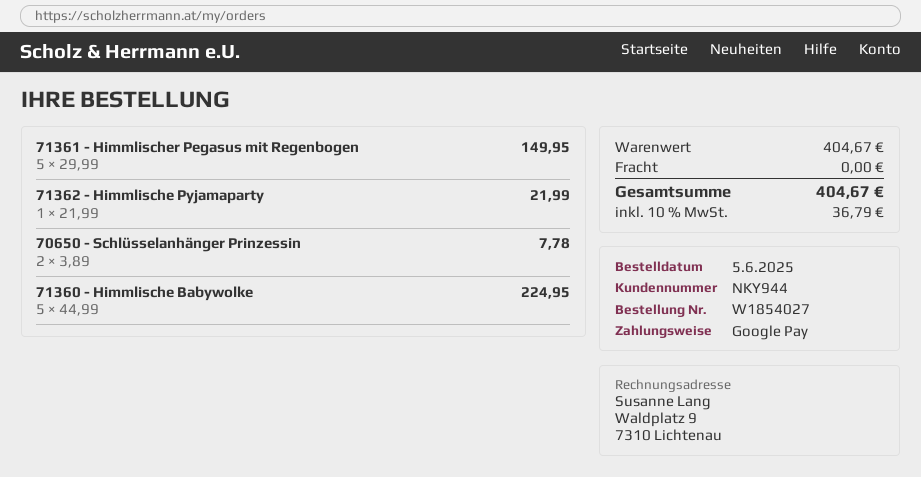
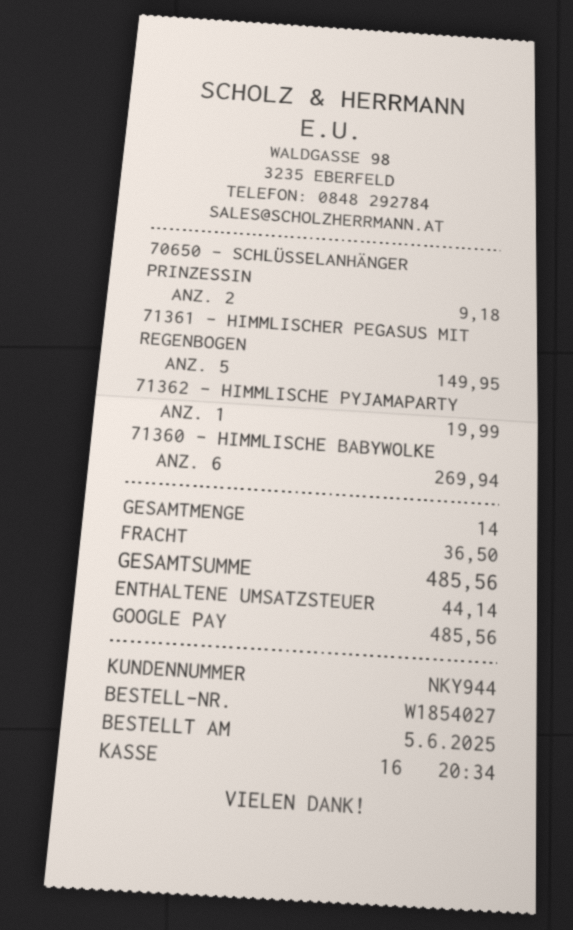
71362 - Himmlische Pyjamaparty: 1 for 21.99 -> 1 for 19.99
70650 - Schlüsselanhänger Prinzessin: 2 for 7.78 -> 2 for 9.18
71360 - Himmlische Babywolke: 5 for 224.95 -> 6 for 269.94
shipping: 0.00 -> 36.50
tax: 36.79 -> 44.14
total: 404.67 -> 485.56

